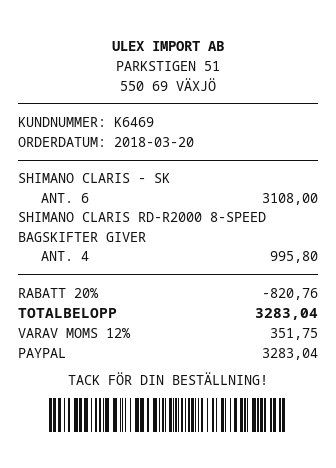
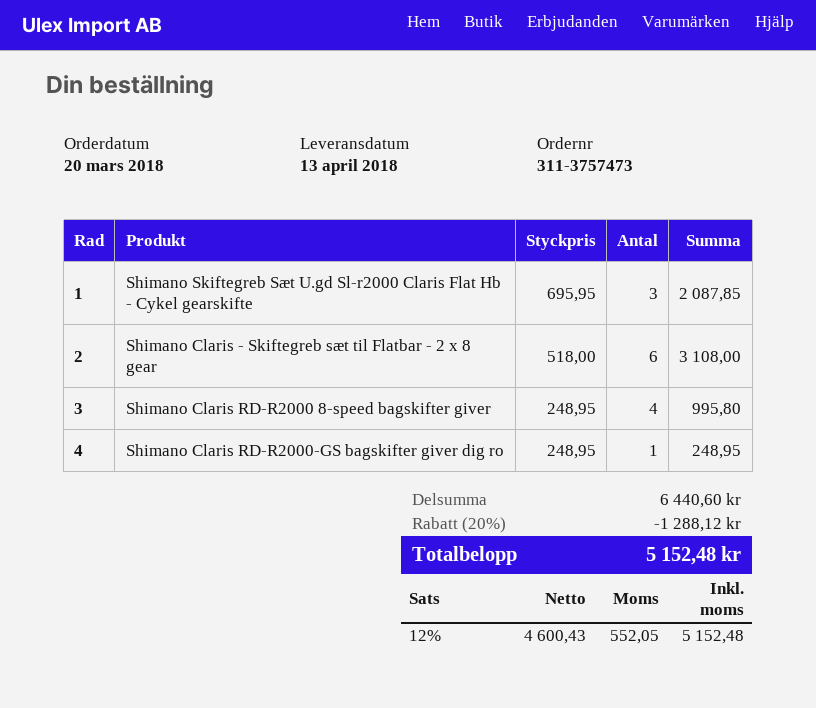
Shimano Skiftegreb Sæt U.gd Sl-r2000 Claris Flat Hb - Cykel gearskifte: none -> 3 for 2087.85
Shimano Claris RD-R2000-GS bagskifter giver dig ro: none -> 1 for 248.95
discount: 20% = 820.76 -> 20% = 1288.12
tax: 12% = 351.75 -> 12% = 552.05
total: 3283.04 -> 5152.48

